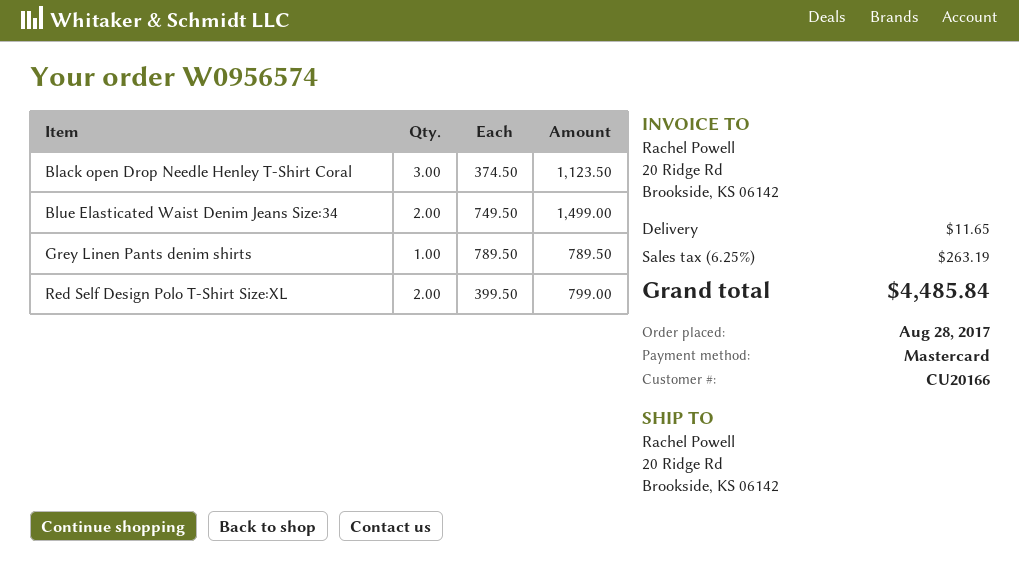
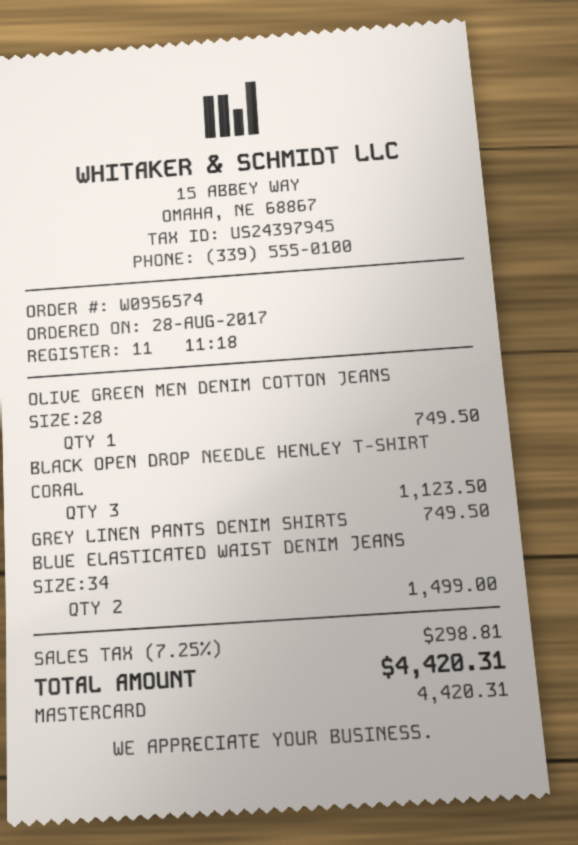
Grey Linen Pants denim shirts: 1 for 789.50 -> 1 for 749.50
Red Self Design Polo T-Shirt Size:XL: 2 for 799.00 -> none
OLIVE GREEN MEN DENIM COTTON JEANS SIZE:28: none -> 1 for 749.50
shipping: 11.65 -> none
tax: 6.25% = 263.19 -> 7.25% = 298.81
total: 4485.84 -> 4420.31

